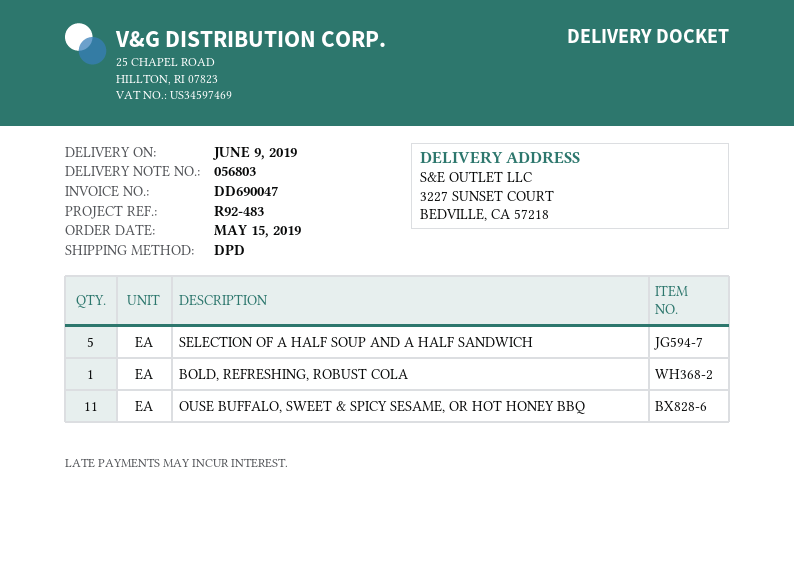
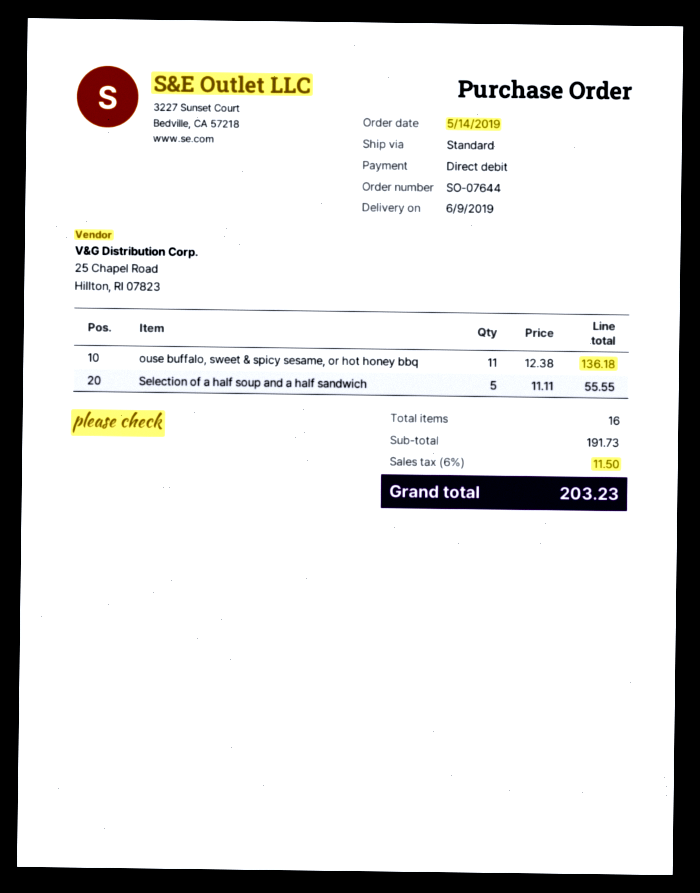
order date: 2019-05-15 -> 2019-05-14
shipping method: DPD -> standard
BOLD, REFRESHING, ROBUST COLA: 1 -> none

